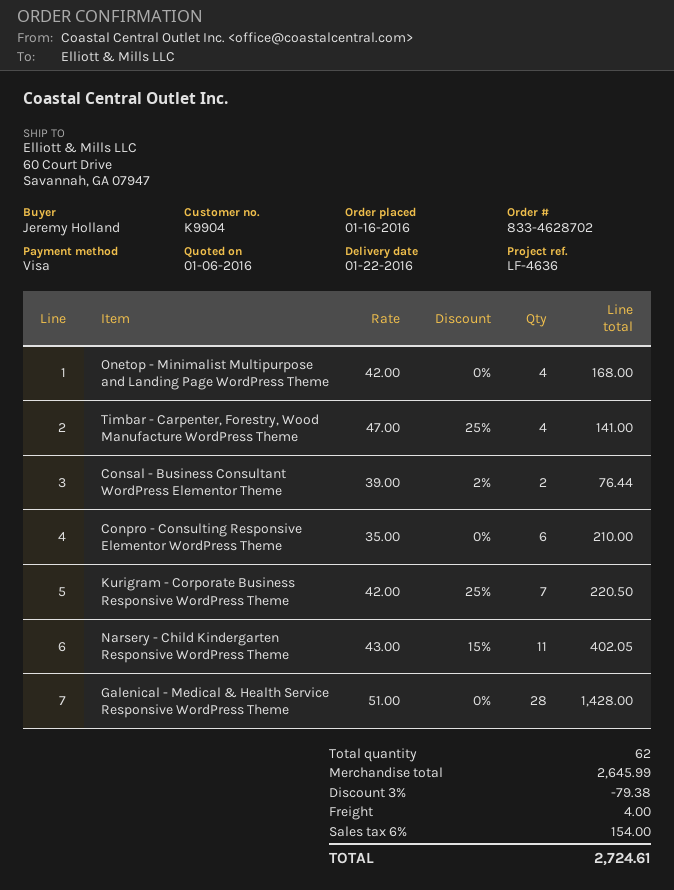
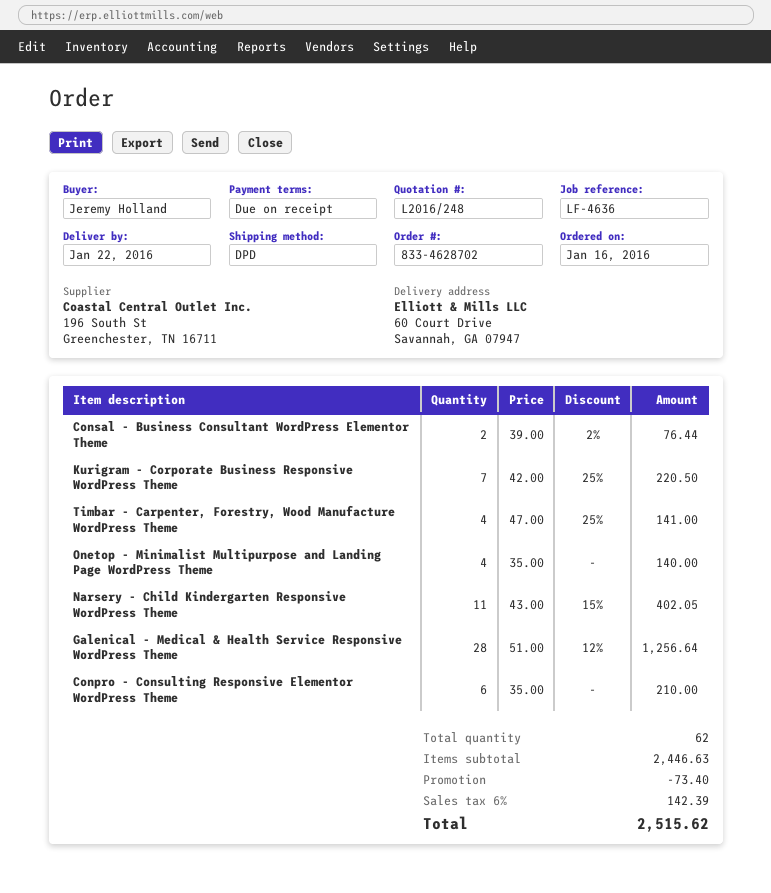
Onetop - Minimalist Multipurpose and Landing Page WordPress Theme: 4 x 42.00 = 168.00 -> 4 x 35.00 = 140.00
Galenical - Medical & Health Service Responsive WordPress Theme: 28 x 51.00 = 1428.00 -> 28 x 51.00 - 12% = 1256.64
subtotal: 2645.99 -> 2446.63
discount: 79.38 -> 73.40
shipping: 4.00 -> none
tax: 6% = 154.00 -> 6% = 142.39
total: 2724.61 -> 2515.62

